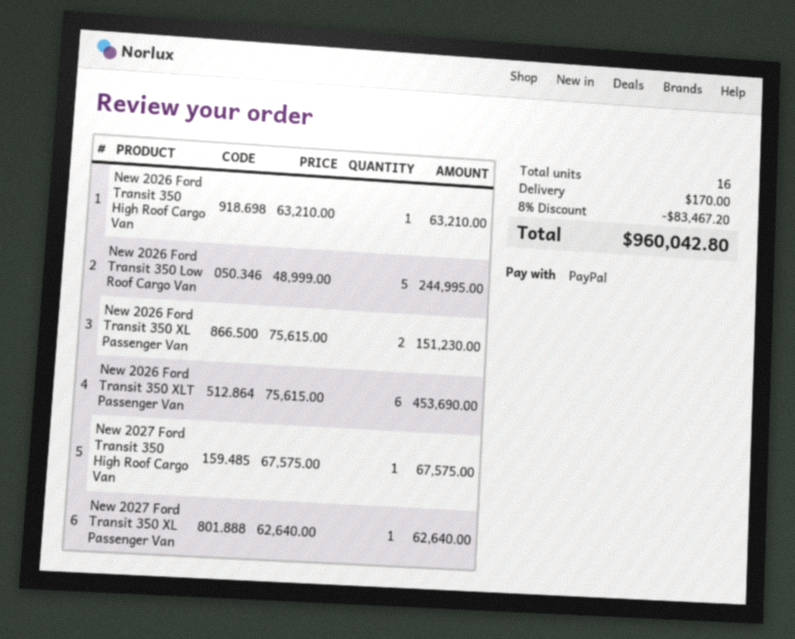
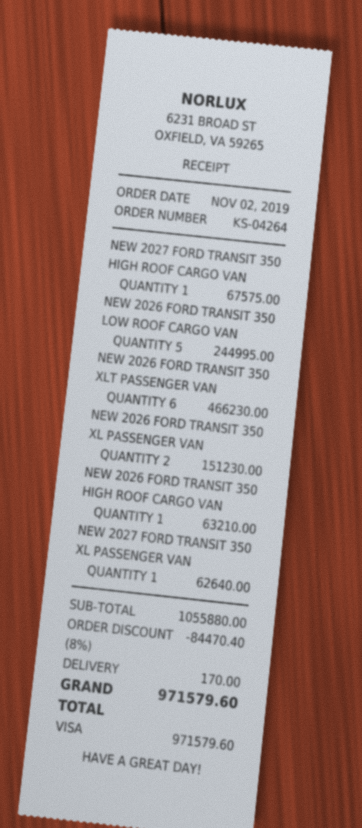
payment method: PayPal -> Visa
New 2026 Ford Transit 350 XLT Passenger Van: 6 for 453690.00 -> 6 for 466230.00
discount: 8% = 83467.20 -> 8% = 84470.40
total: 960042.80 -> 971579.60

